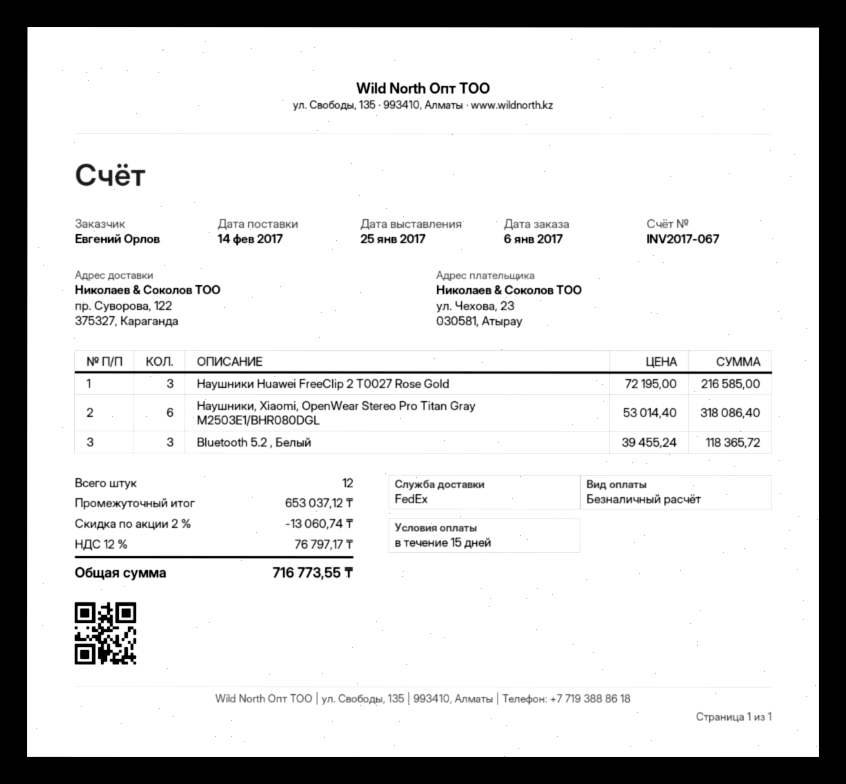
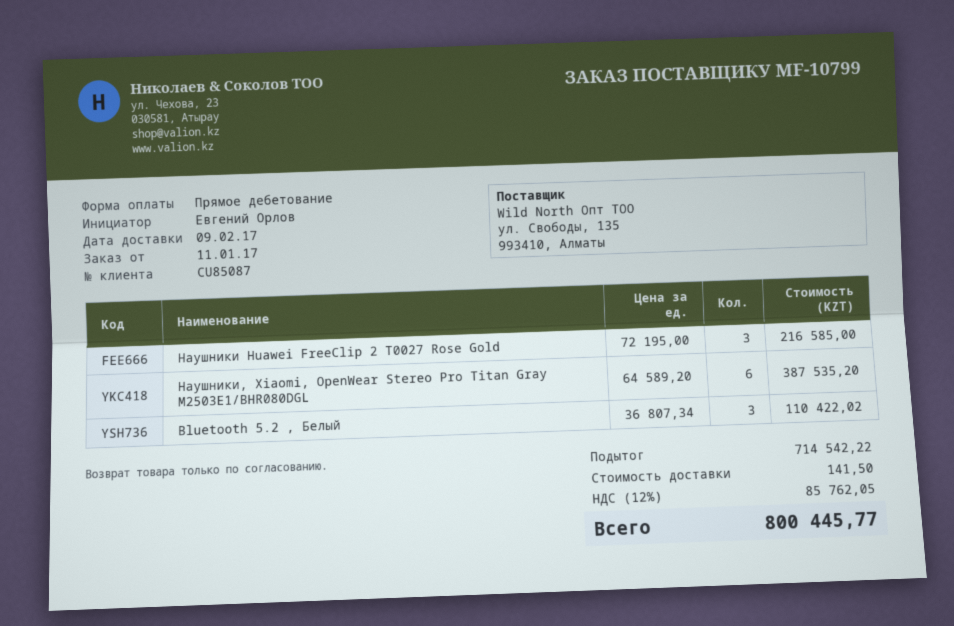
order date: 2017-01-06 -> 2017-01-11
delivery date: 2017-02-14 -> 2017-02-09
payment method: bank transfer -> direct debit
Наушники, Xiaomi, OpenWear Stereo Pro Titan Gray M2503E1/BHR080DGL: 6 x 53014.40 = 318086.40 -> 6 x 64589.20 = 387535.20
Bluetooth 5.2 , Белый: 3 x 39455.24 = 118365.72 -> 3 x 36807.34 = 110422.02
subtotal: 653037.12 -> 714542.22
discount: 2% = 13060.74 -> none
shipping: none -> 141.50
tax: 12% = 76797.17 -> 12% = 85762.05
total: 716773.55 -> 800445.77

